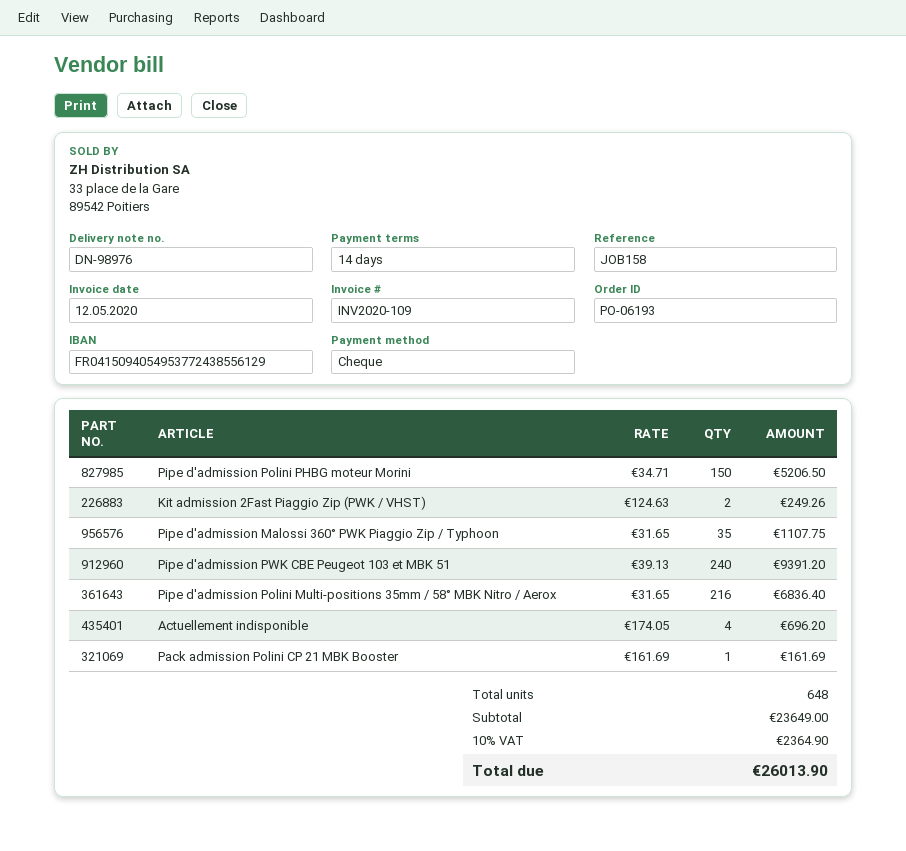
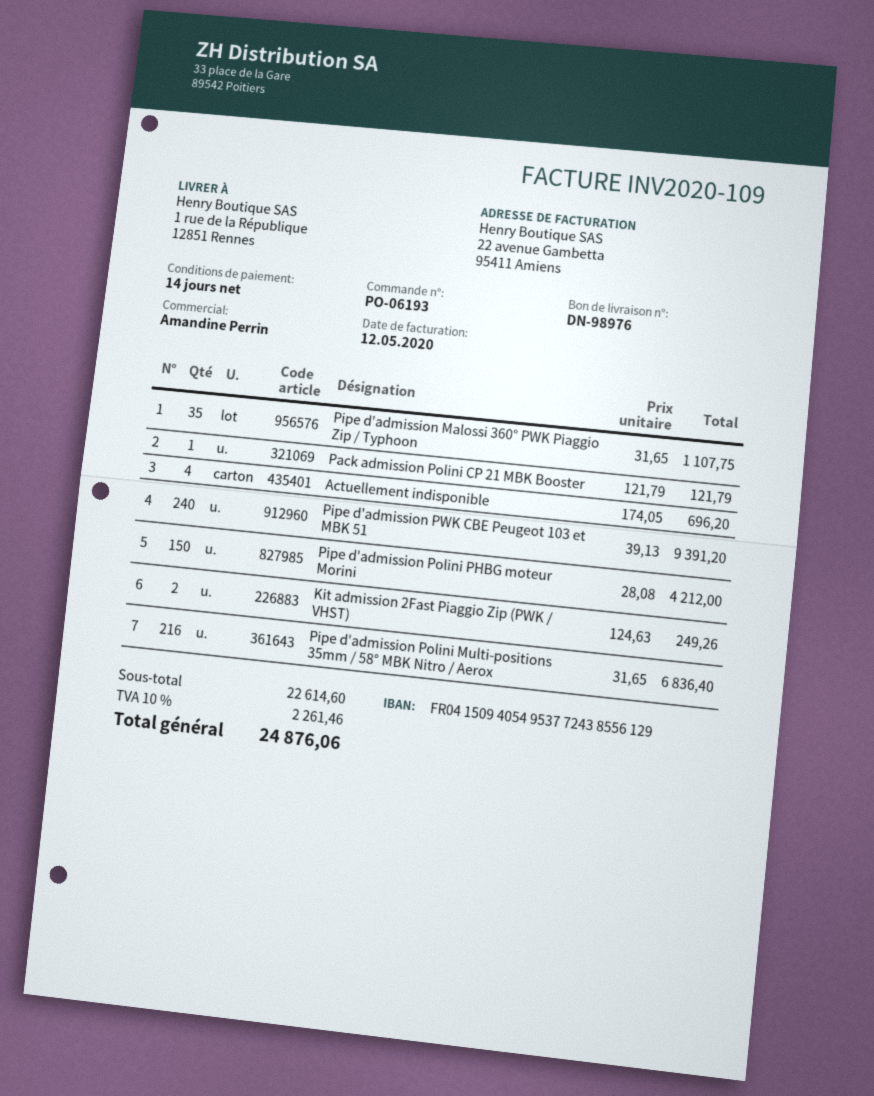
Pipe d'admission Polini PHBG moteur Morini: 150 x 34.71 = 5206.50 -> 150 x 28.08 = 4212.00
Pack admission Polini CP 21 MBK Booster: 1 x 161.69 = 161.69 -> 1 x 121.79 = 121.79
subtotal: 23649.00 -> 22614.60
tax: 10% = 2364.90 -> 10% = 2261.46
total: 26013.90 -> 24876.06

